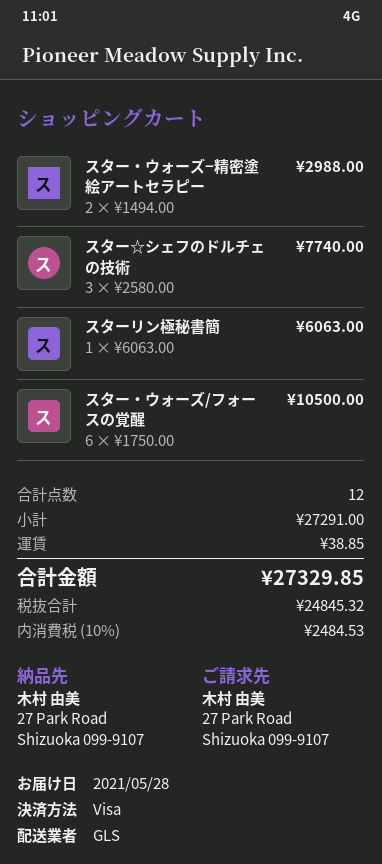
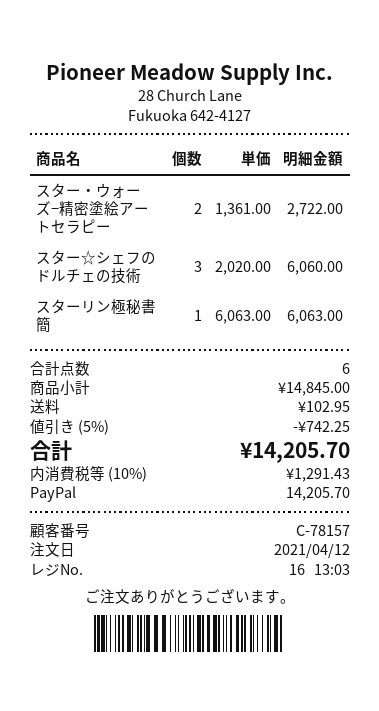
payment method: Visa -> PayPal
スター・ウォーズ−精密塗絵アートセラピー: 2 x 1494.00 = 2988.00 -> 2 x 1361.00 = 2722.00
スター☆シェフのドルチェの技術: 3 x 2580.00 = 7740.00 -> 3 x 2020.00 = 6060.00
スター・ウォーズ/フォースの覚醒: 6 x 1750.00 = 10500.00 -> none
total quantity: 12 -> 6
subtotal: 27291.00 -> 14845.00
discount: none -> 5% = 742.25
shipping: 38.85 -> 102.95
tax: 10% = 2484.53 -> 10% = 1291.43
total: 27329.85 -> 14205.70

